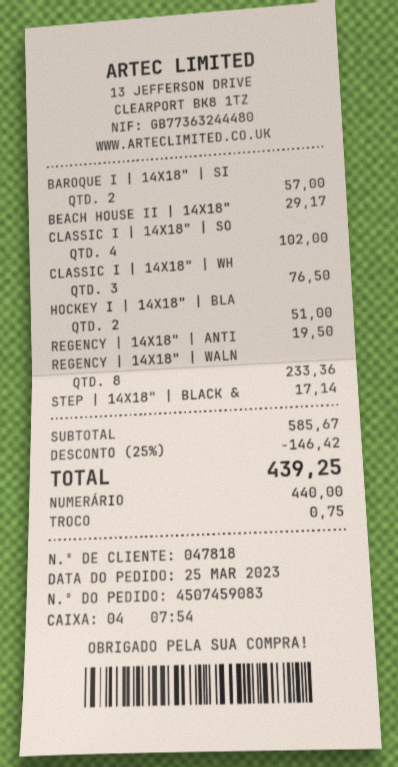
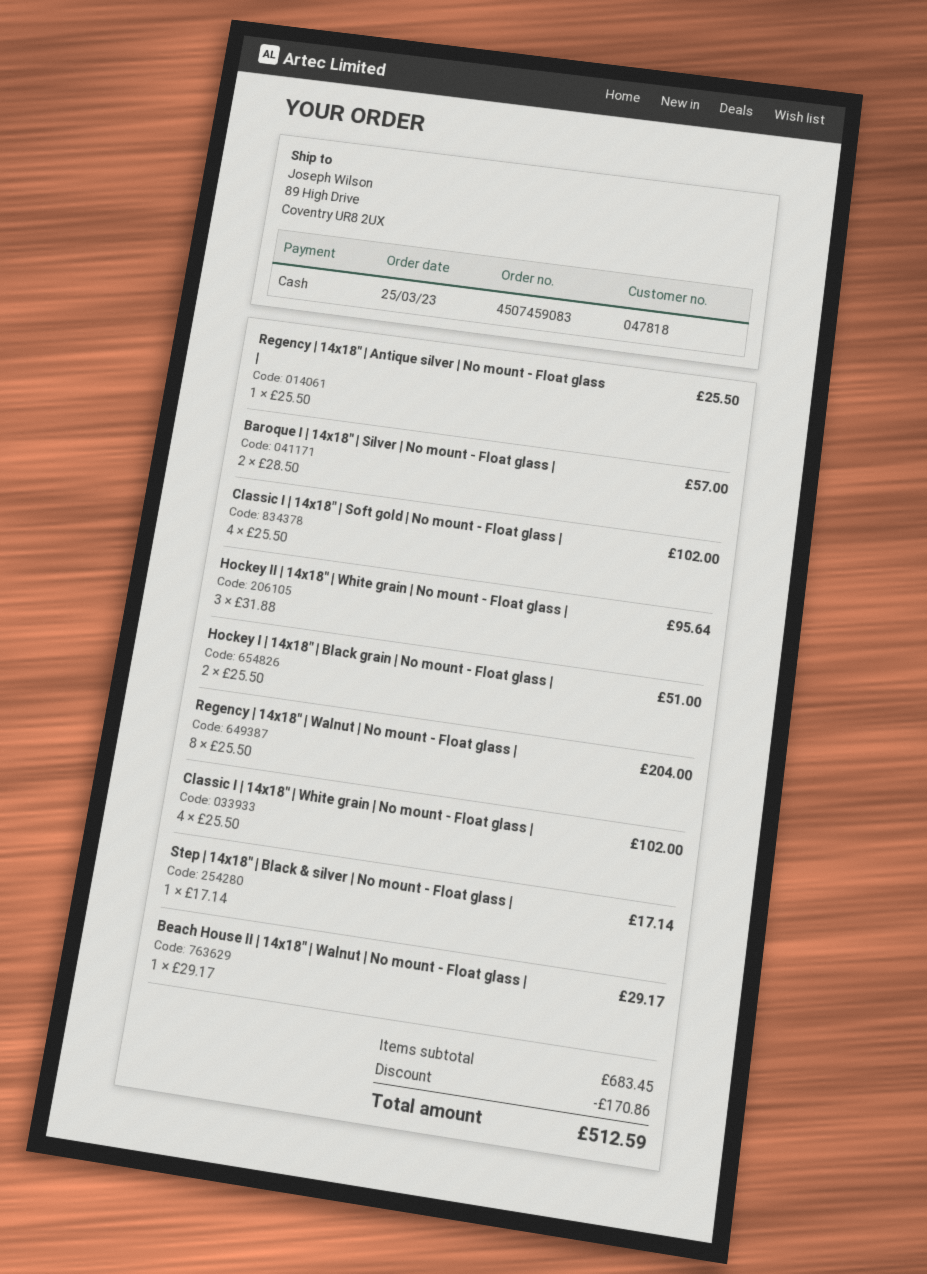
CLASSIC I | 14X18" | WH: 3 for 76.50 -> 4 for 102.00
REGENCY | 14X18" | ANTI: 1 for 19.50 -> 1 for 25.50
REGENCY | 14X18" | WALN: 8 for 233.36 -> 8 for 204.00
Hockey II | 14x18" | White grain | No mount - Float glass |: none -> 3 for 95.64
subtotal: 585.67 -> 683.45
discount: 146.42 -> 170.86
total: 439.25 -> 512.59

